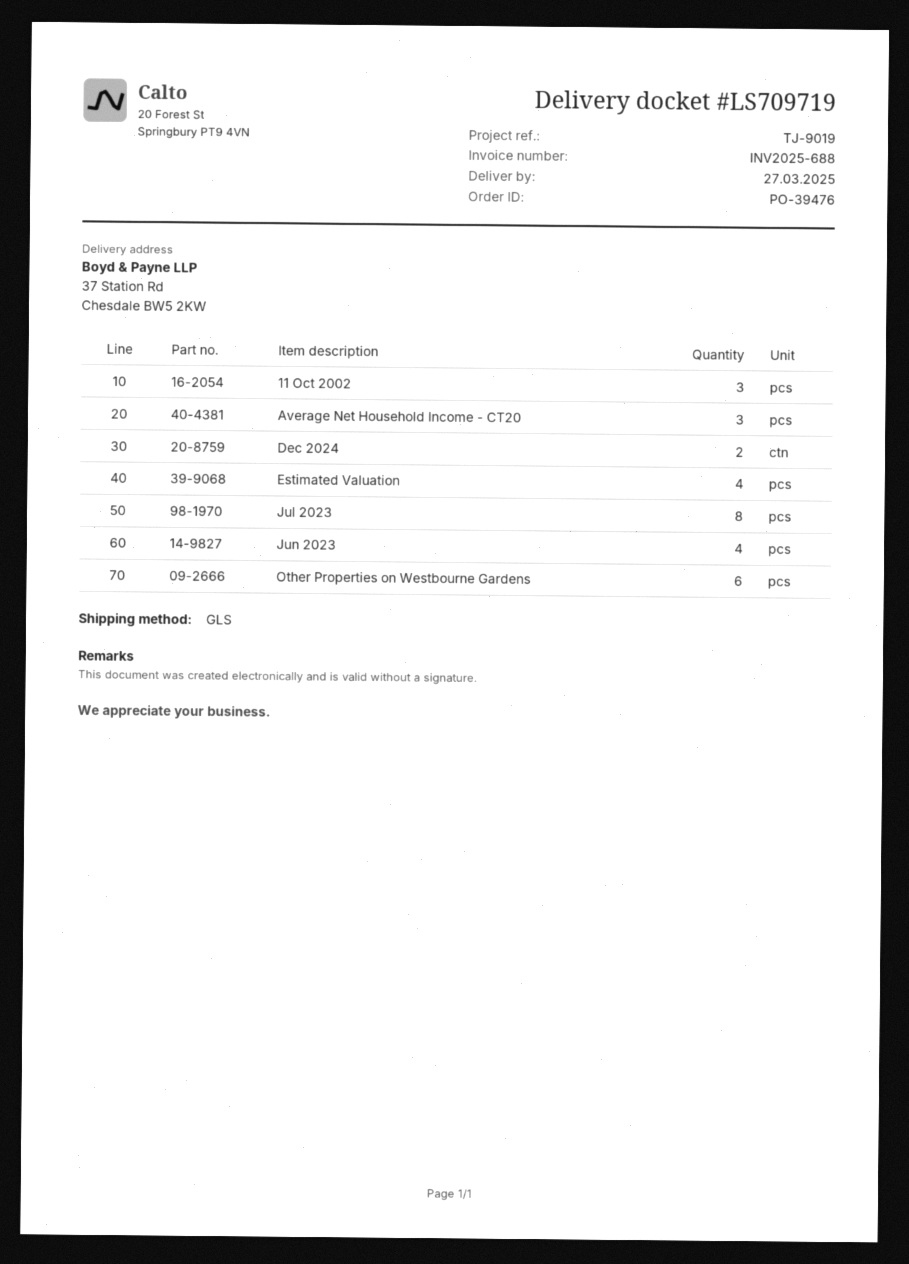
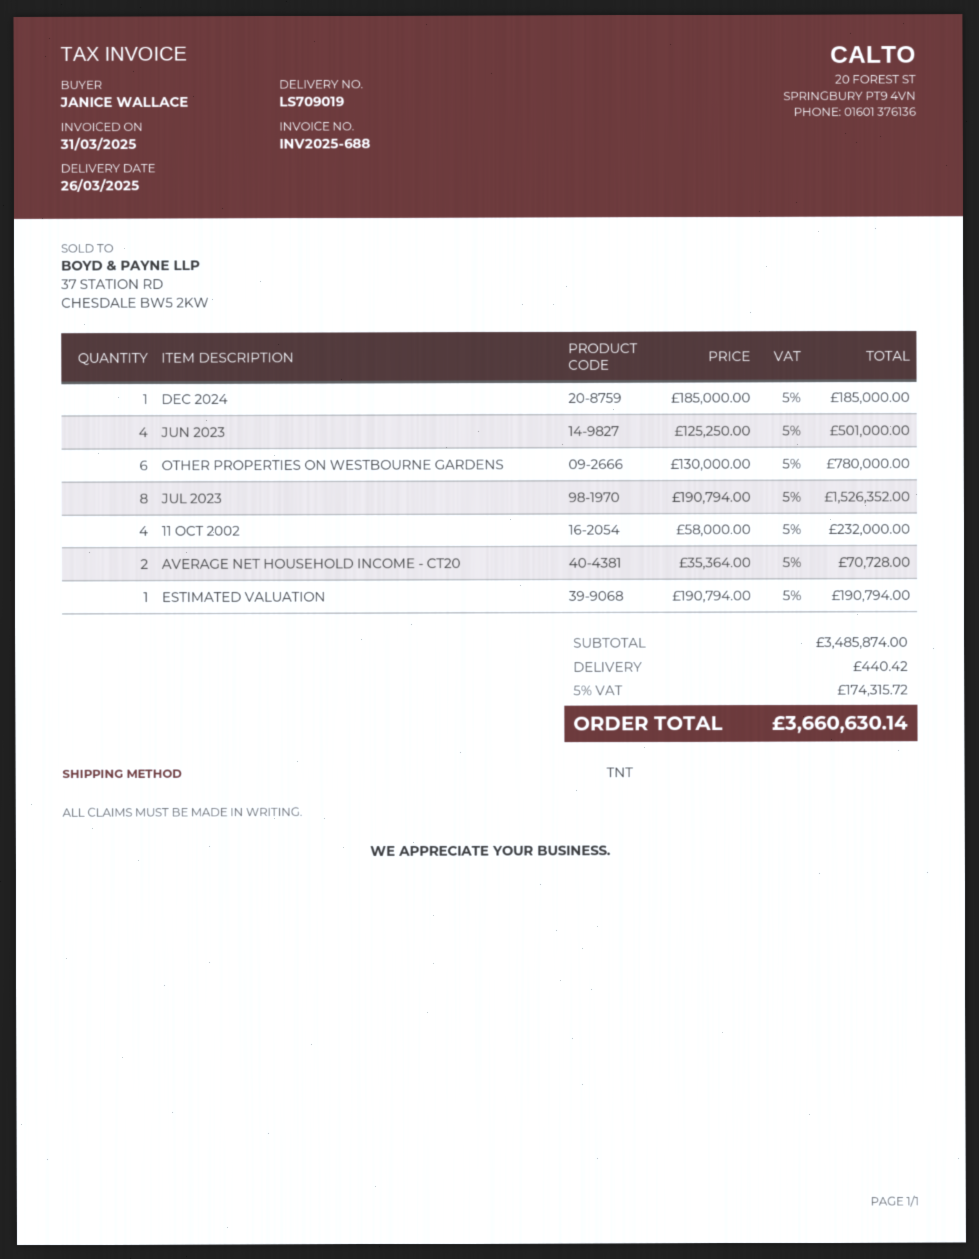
delivery note number: LS709719 -> LS709019
delivery date: 2025-03-27 -> 2025-03-26
shipping method: GLS -> TNT
11 Oct 2002: 3 -> 4
Average Net Household Income - CT20: 3 -> 2
Dec 2024: 2 -> 1
Estimated Valuation: 4 -> 1

